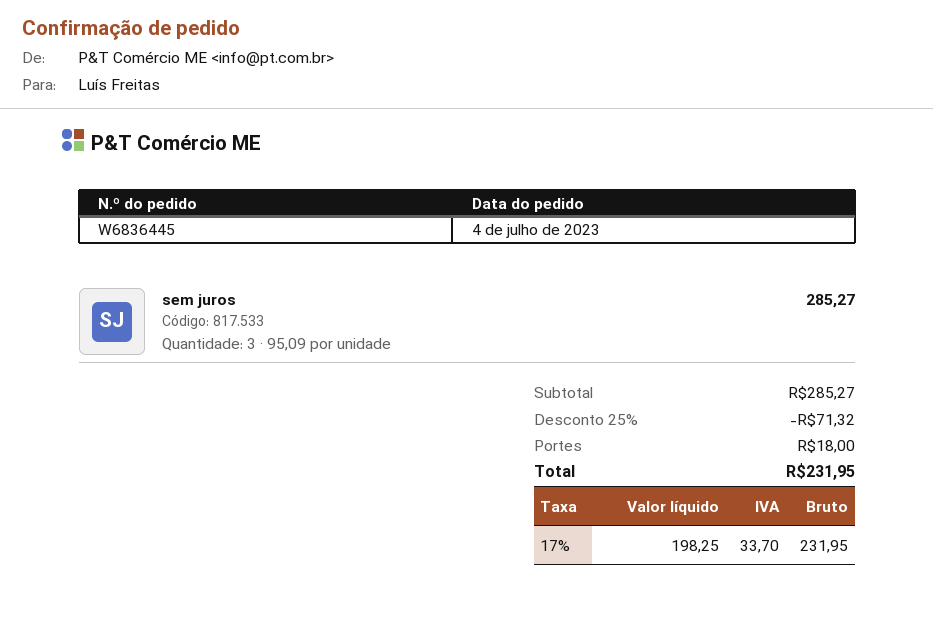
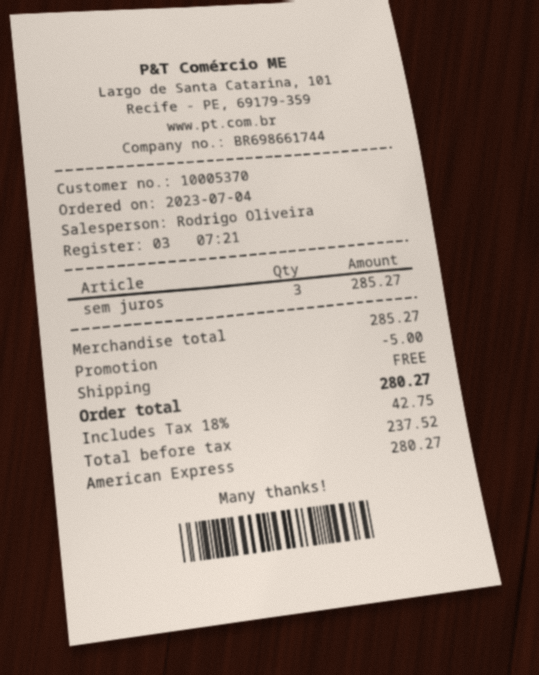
discount: 71.32 -> 5.00
shipping: 18.00 -> 0.00
net: 198.25 -> 237.52
tax: 17% = 33.70 -> 18% = 42.75
total: 231.95 -> 280.27

